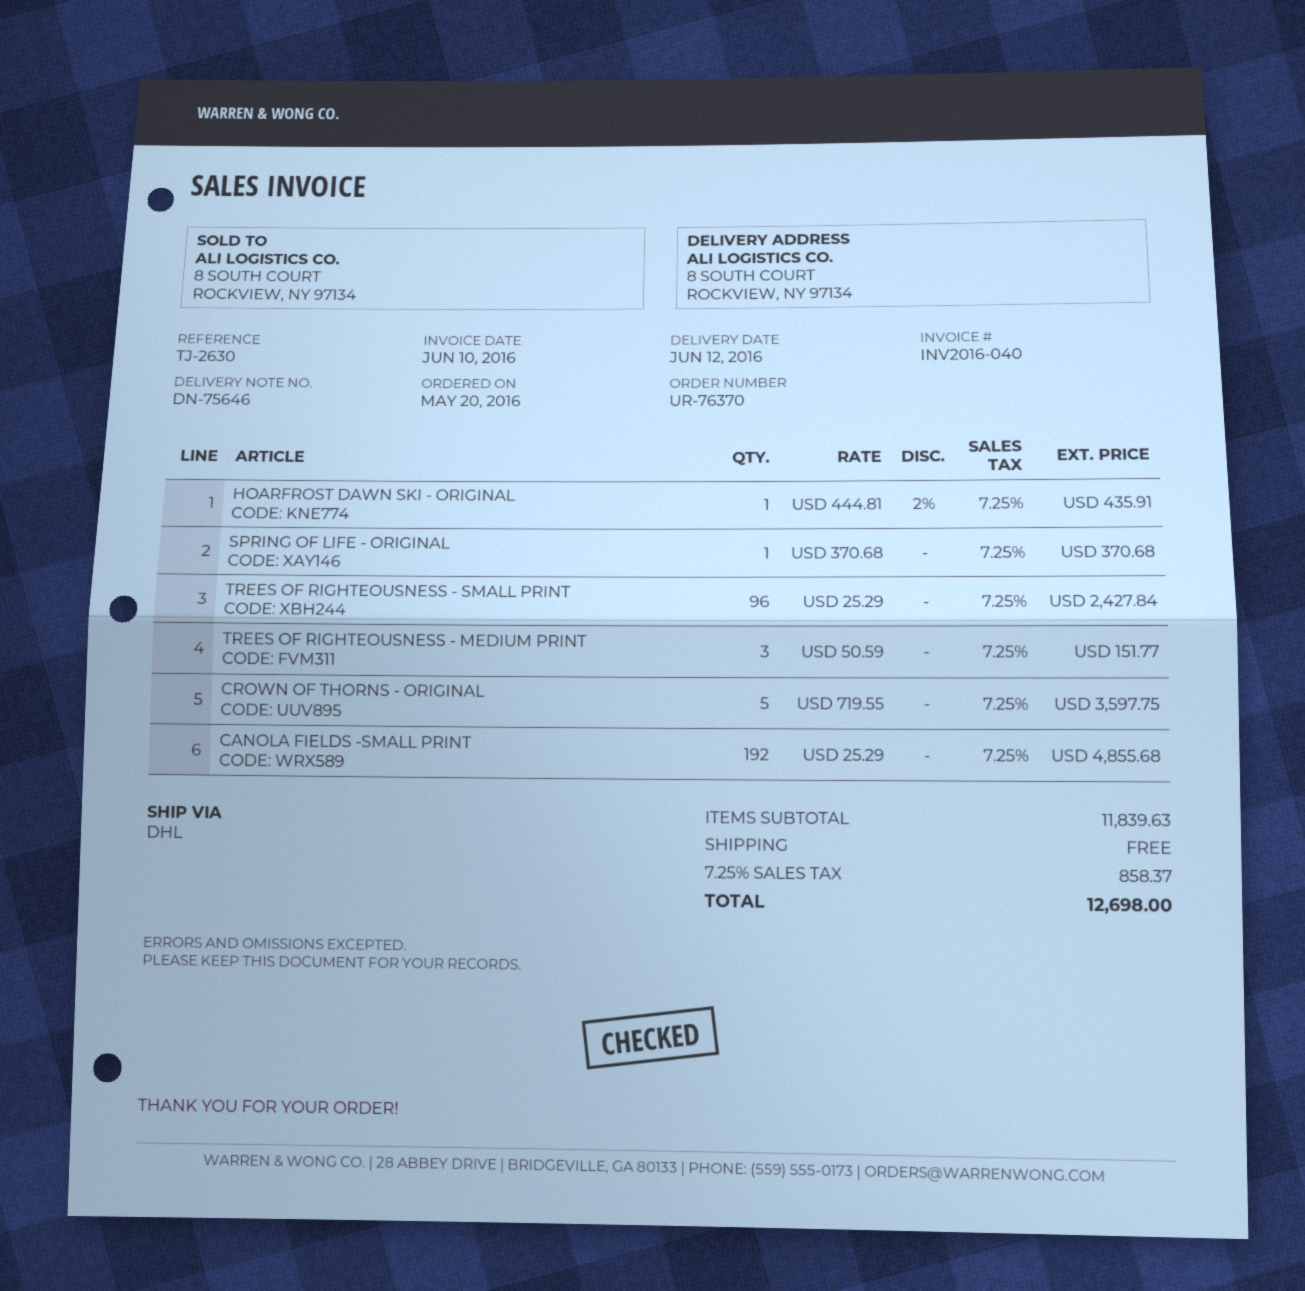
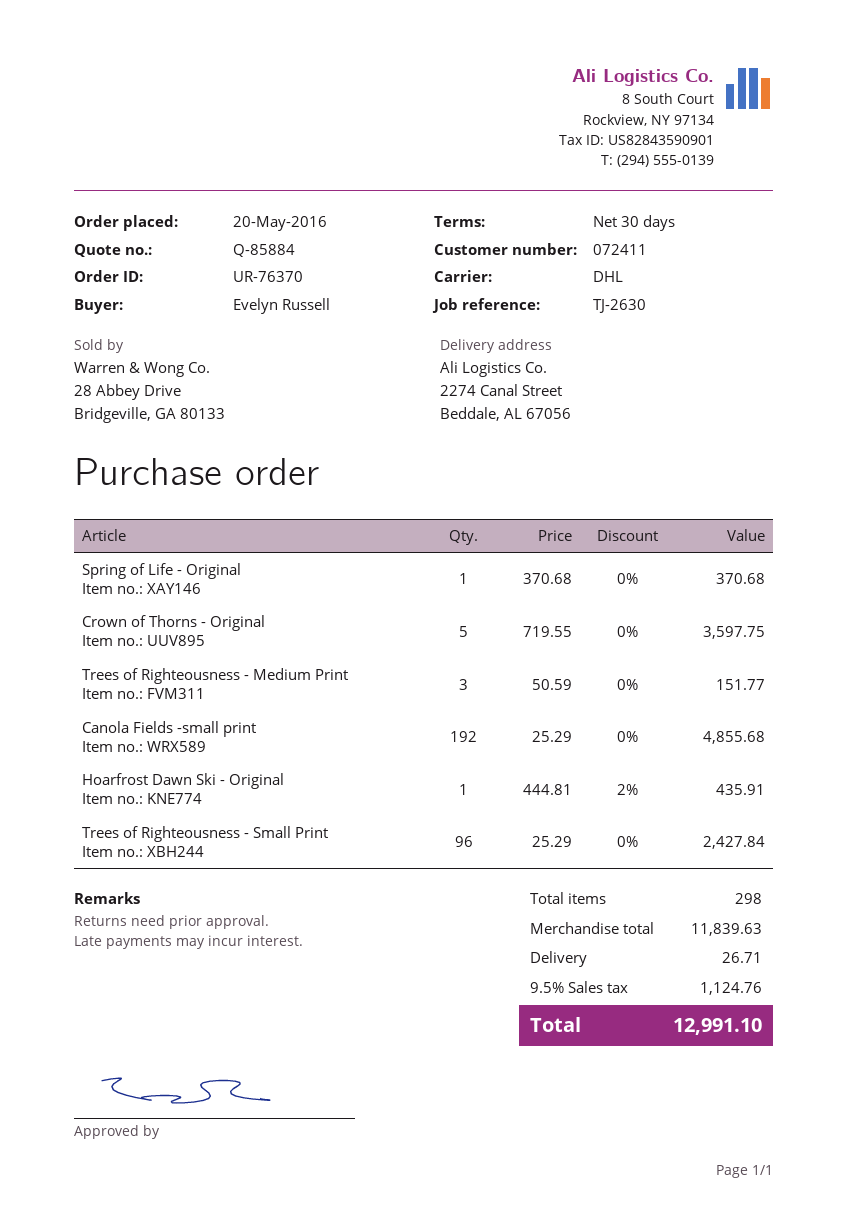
ship to: 8 SOUTH COURT, ROCKVIEW, NY 97134 -> 2274 Canal Street, Beddale, AL 67056
shipping: 0.00 -> 26.71
tax: 7.25% = 858.37 -> 9.5% = 1124.76
total: 12698.00 -> 12991.10

